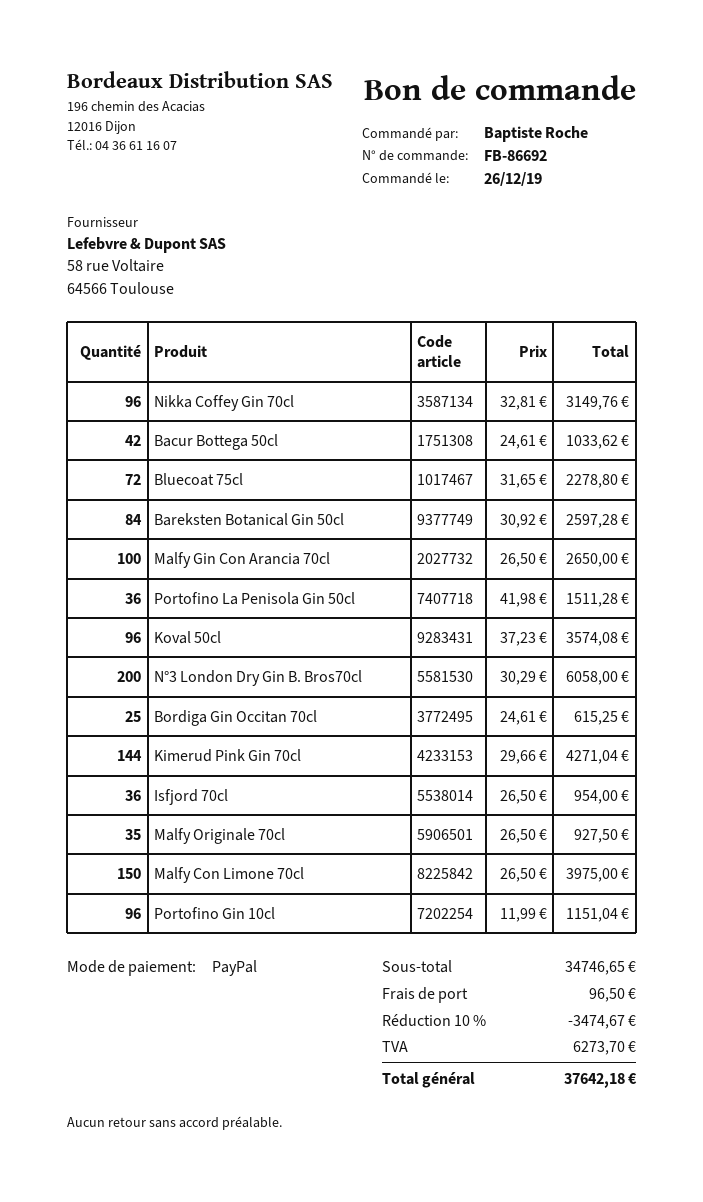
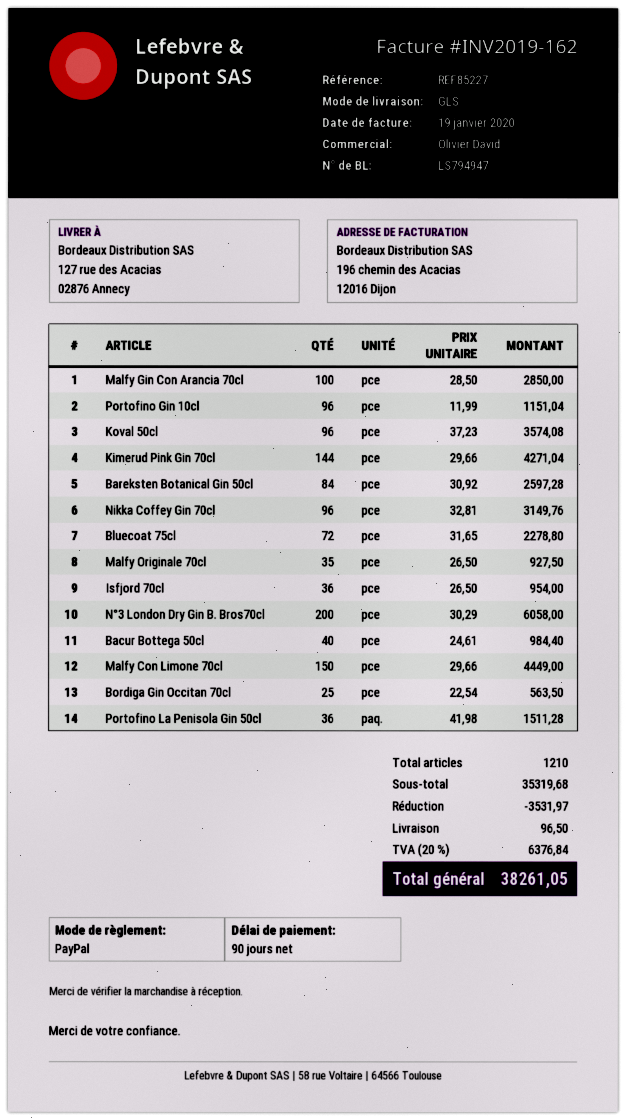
Bacur Bottega 50cl: 42 x 24.61 = 1033.62 -> 40 x 24.61 = 984.40
Malfy Gin Con Arancia 70cl: 100 x 26.50 = 2650.00 -> 100 x 28.50 = 2850.00
Bordiga Gin Occitan 70cl: 25 x 24.61 = 615.25 -> 25 x 22.54 = 563.50
Malfy Con Limone 70cl: 150 x 26.50 = 3975.00 -> 150 x 29.66 = 4449.00
subtotal: 34746.65 -> 35319.68
discount: 3474.67 -> 3531.97
tax: 6273.70 -> 6376.84
total: 37642.18 -> 38261.05

